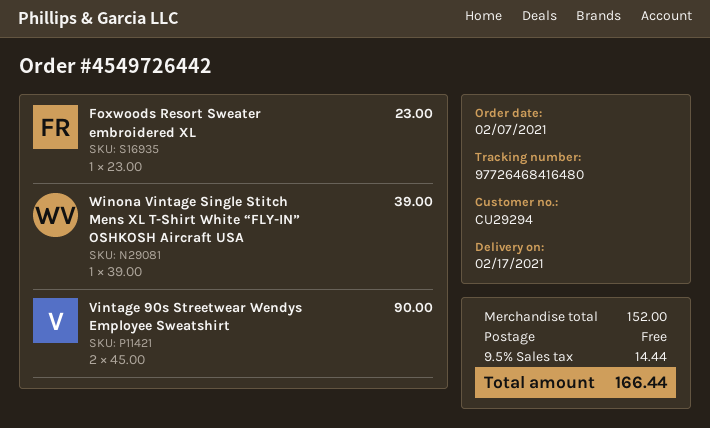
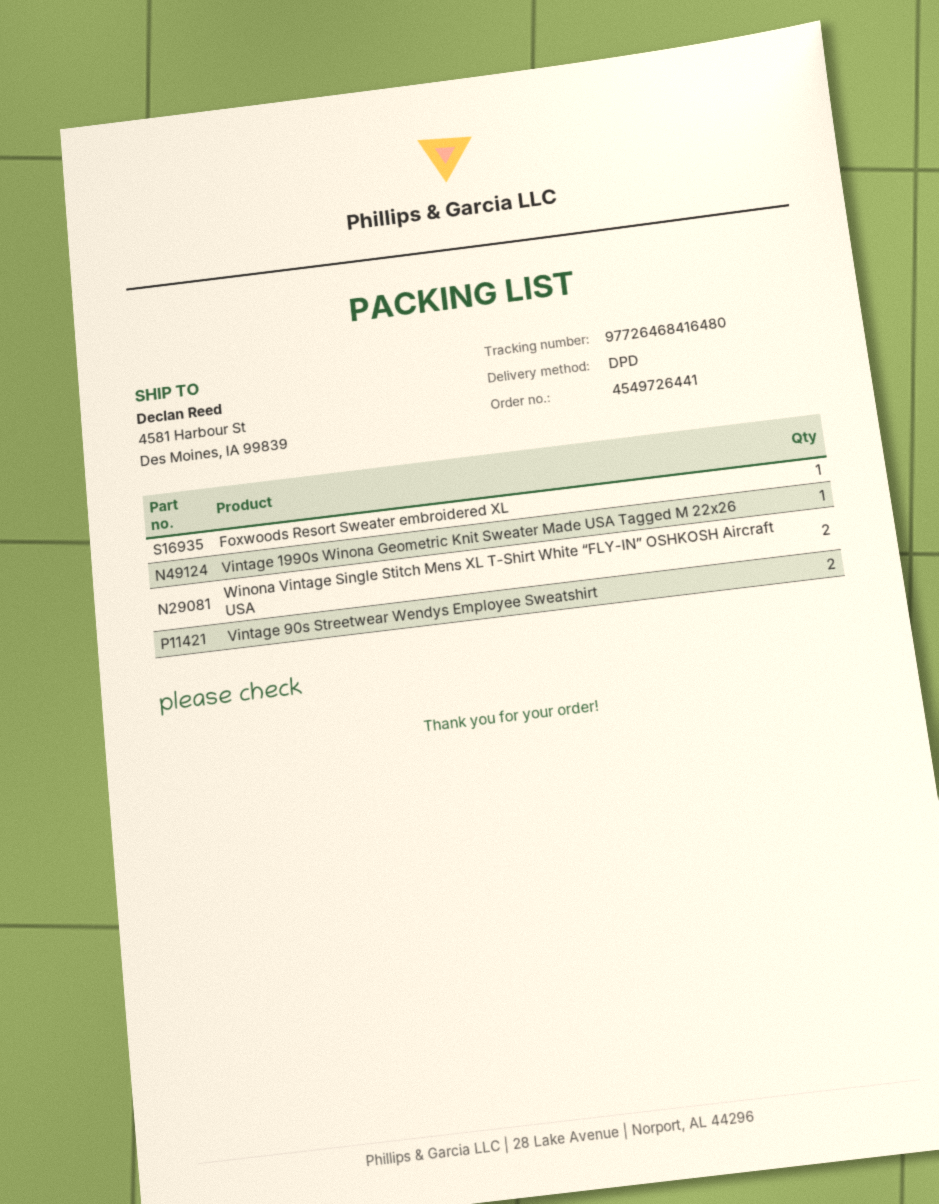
order number: 4549726442 -> 4549726441
Winona Vintage Single Stitch Mens XL T-Shirt White “FLY-IN” OSHKOSH Aircraft USA: 1 -> 2
Vintage 1990s Winona Geometric Knit Sweater Made USA Tagged M 22x26: none -> 1

